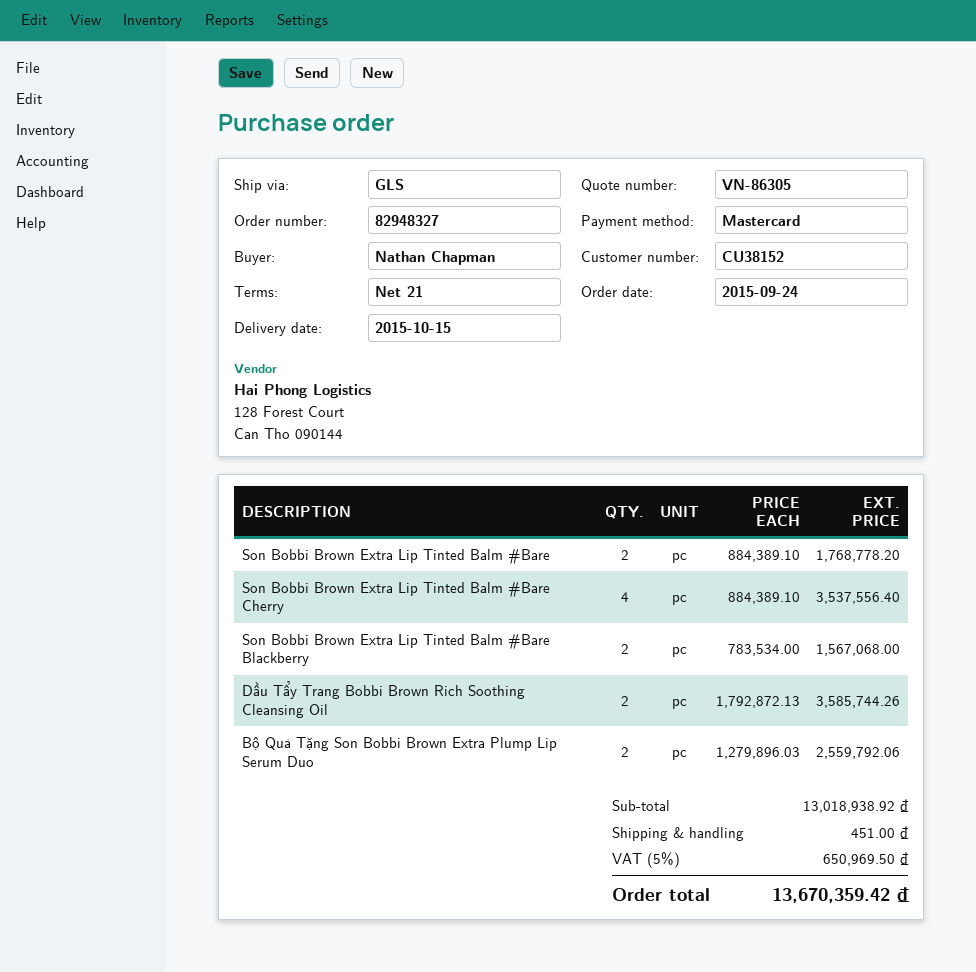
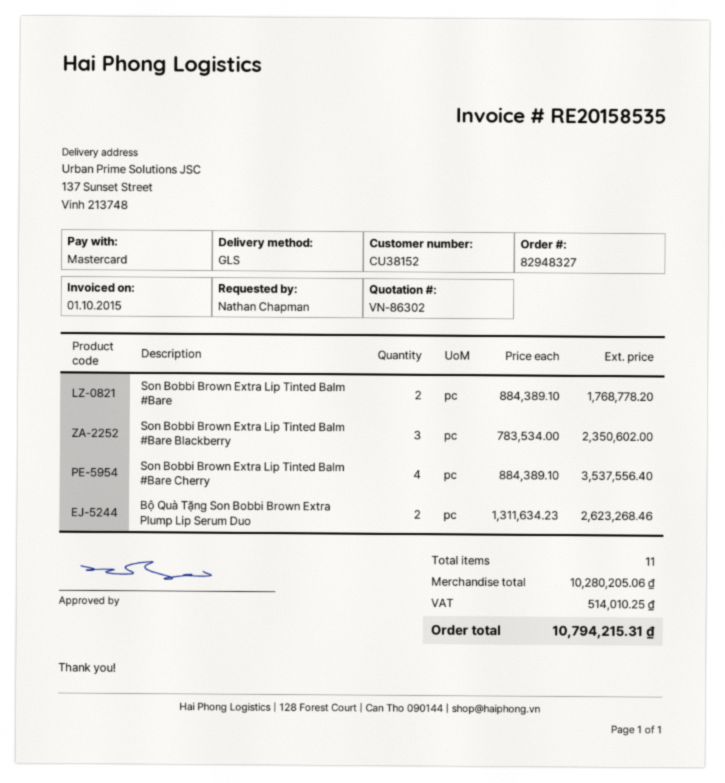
quote number: VN-86305 -> VN-86302
Son Bobbi Brown Extra Lip Tinted Balm #Bare Blackberry: 2 x 783534.00 = 1567068.00 -> 3 x 783534.00 = 2350602.00
Dầu Tẩy Trang Bobbi Brown Rich Soothing Cleansing Oil: 2 x 1792872.13 = 3585744.26 -> none
Bộ Quà Tặng Son Bobbi Brown Extra Plump Lip Serum Duo: 2 x 1279896.03 = 2559792.06 -> 2 x 1311634.23 = 2623268.46
subtotal: 13018938.92 -> 10280205.06
shipping: 451.00 -> none
tax: 650969.50 -> 514010.25
total: 13670359.42 -> 10794215.31

